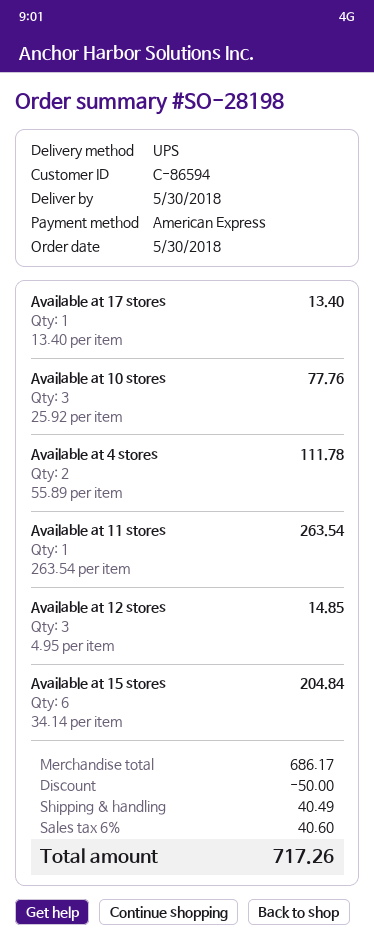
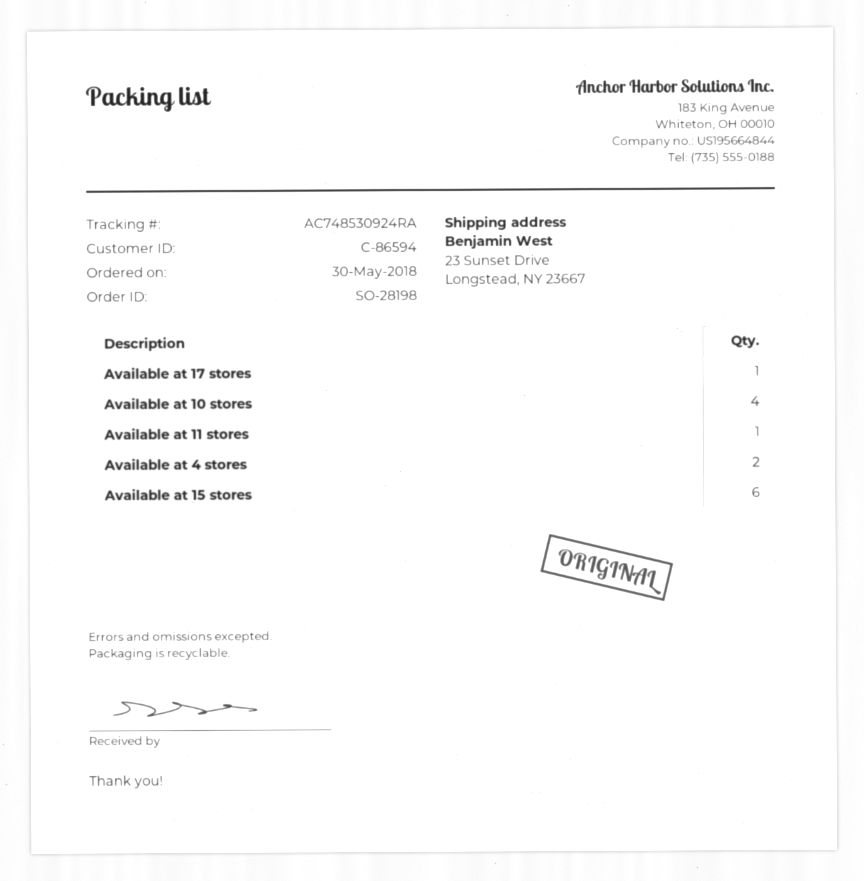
Available at 10 stores: 3 -> 4
Available at 12 stores: 3 -> none

